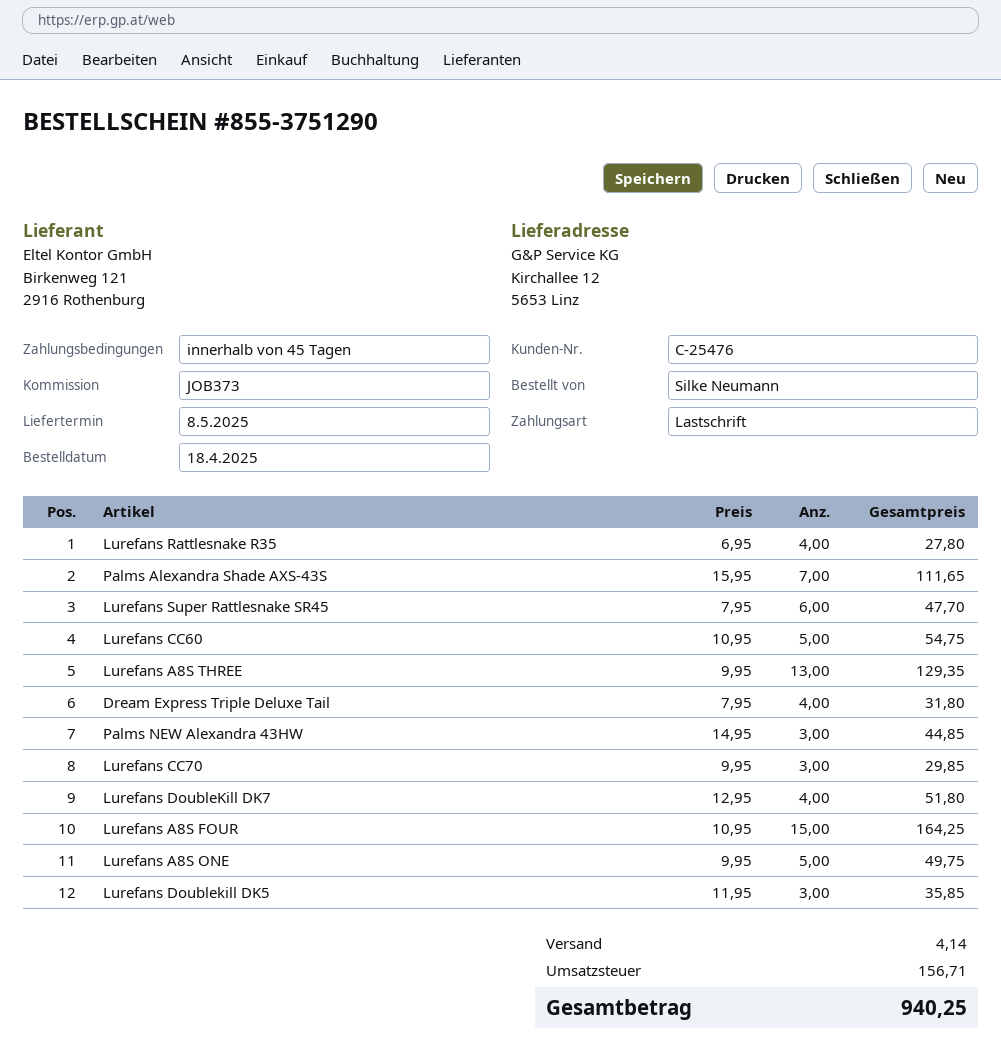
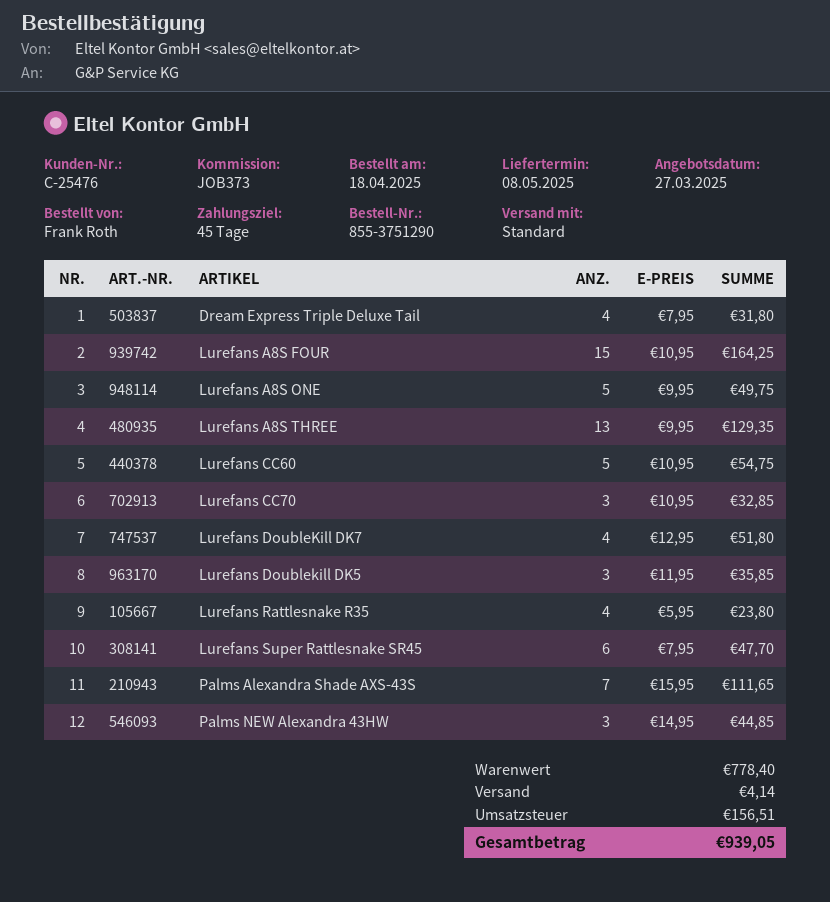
ordered by: Silke Neumann -> Frank Roth
Lurefans Rattlesnake R35: 4 x 6.95 = 27.80 -> 4 x 5.95 = 23.80
Lurefans CC70: 3 x 9.95 = 29.85 -> 3 x 10.95 = 32.85
tax: 156.71 -> 156.51
total: 940.25 -> 939.05

